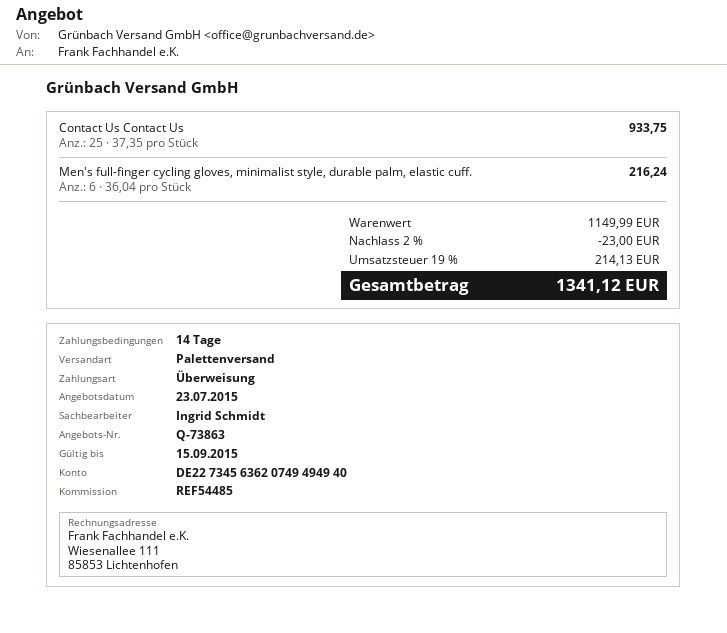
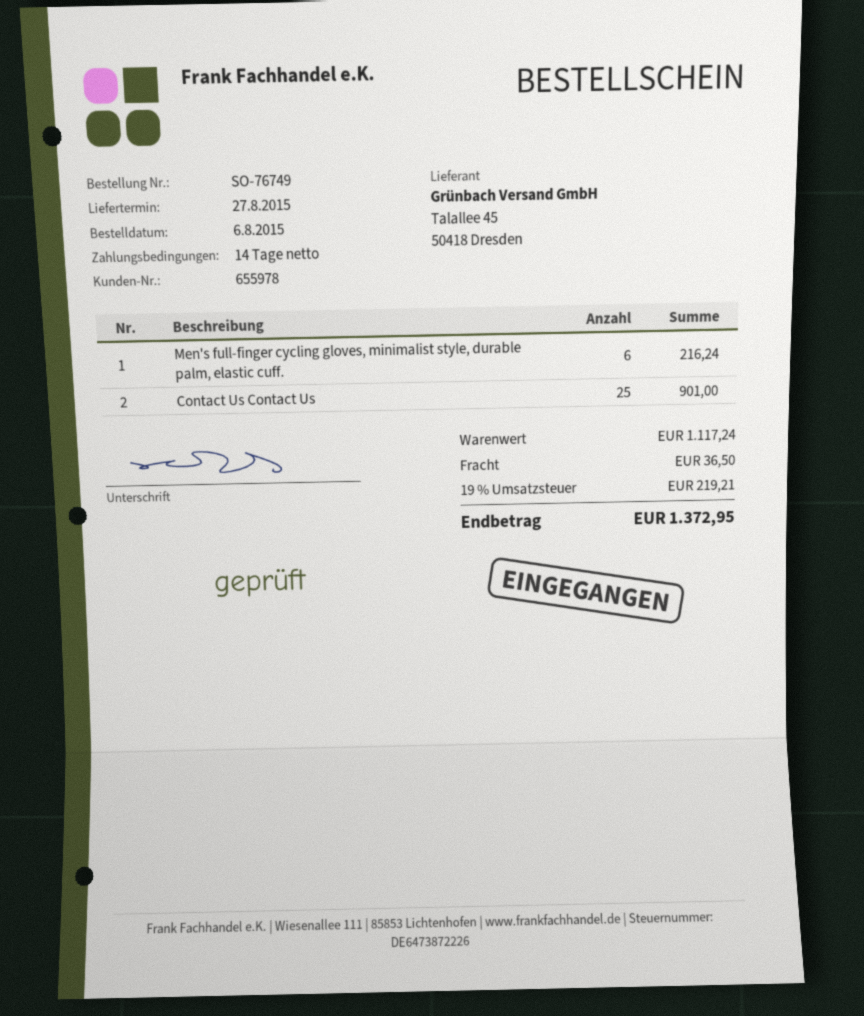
Contact Us Contact Us: 25 for 933.75 -> 25 for 901.00
subtotal: 1149.99 -> 1117.24
discount: 2% = 23.00 -> none
shipping: none -> 36.50
tax: 19% = 214.13 -> 19% = 219.21
total: 1341.12 -> 1372.95

